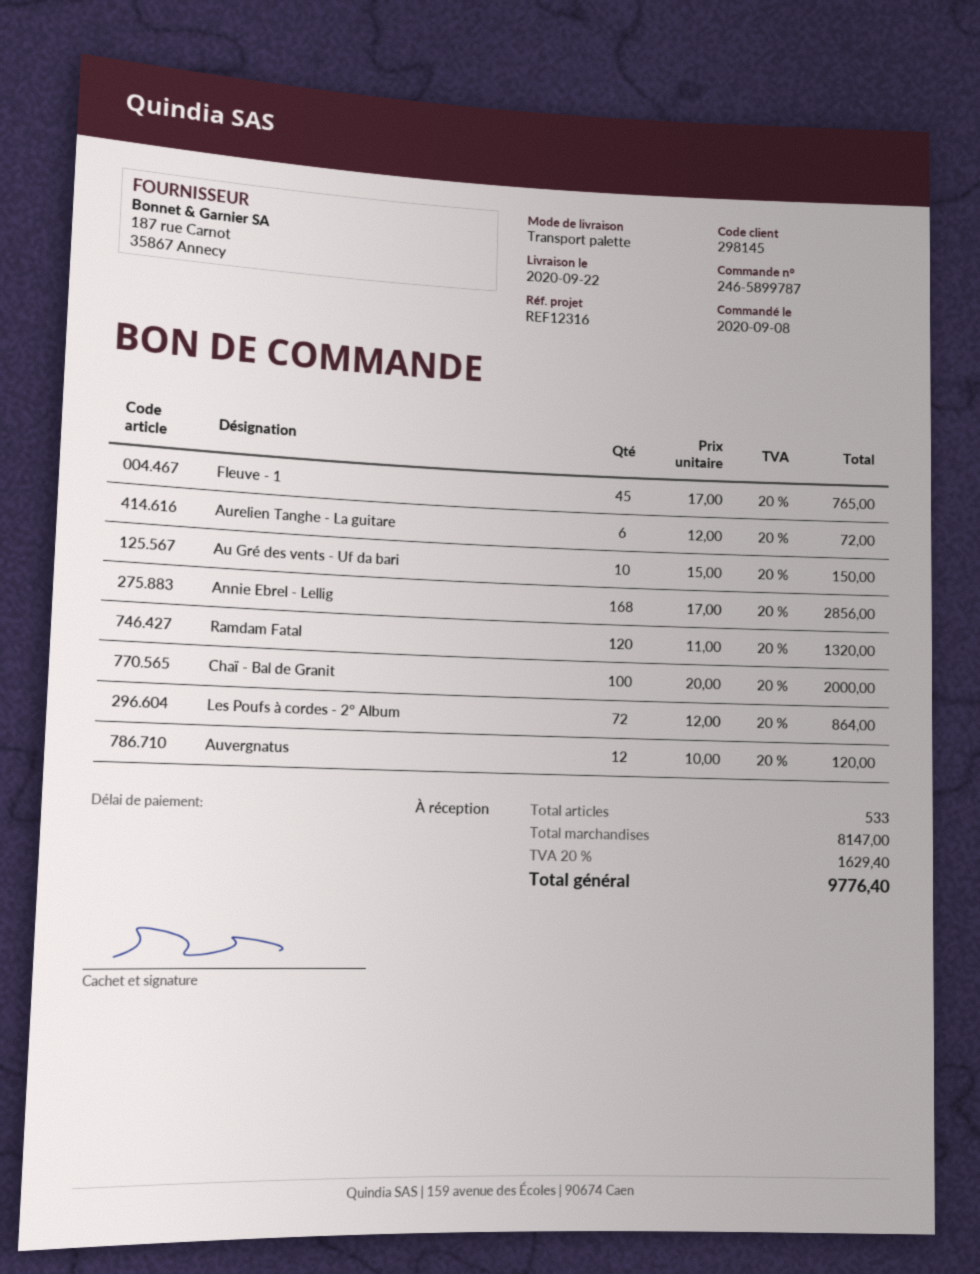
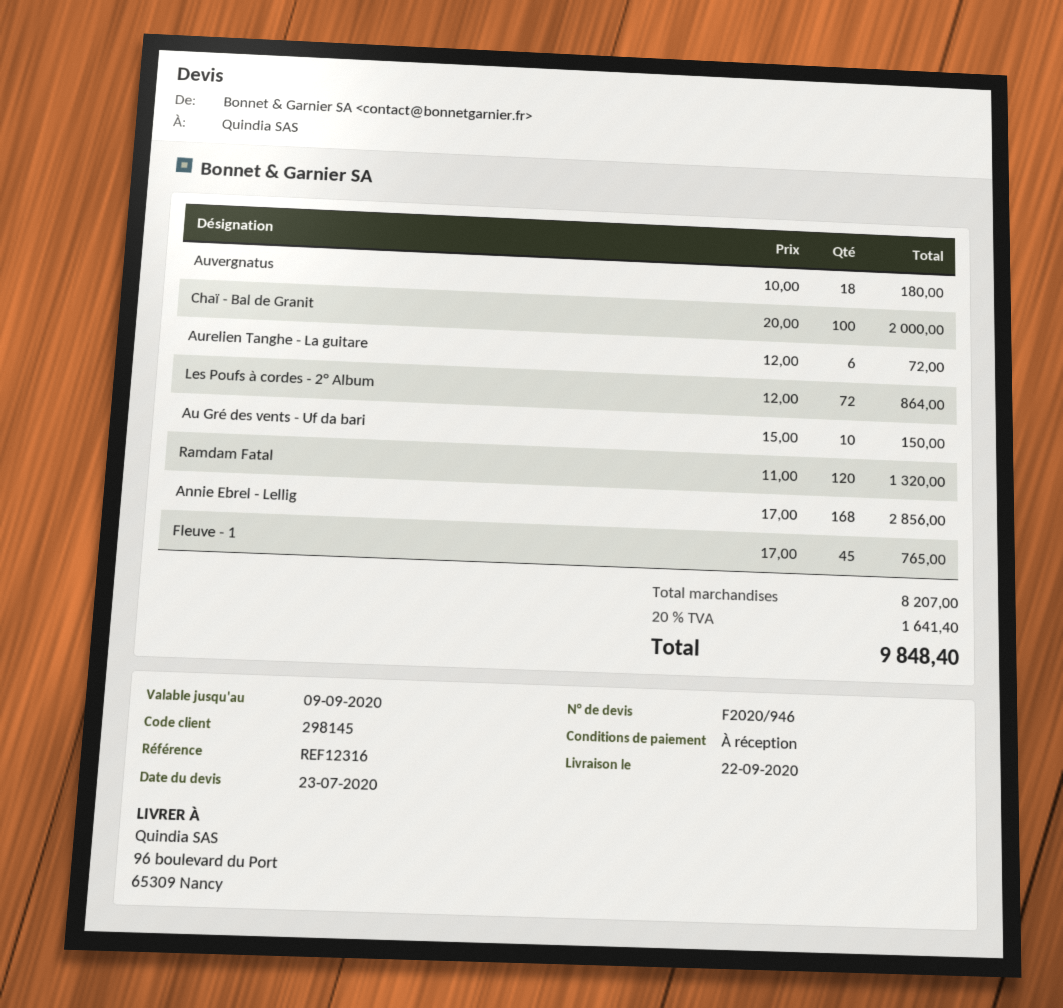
Auvergnatus: 12 x 10.00 = 120.00 -> 18 x 10.00 = 180.00
subtotal: 8147.00 -> 8207.00
tax: 20% = 1629.40 -> 20% = 1641.40
total: 9776.40 -> 9848.40

